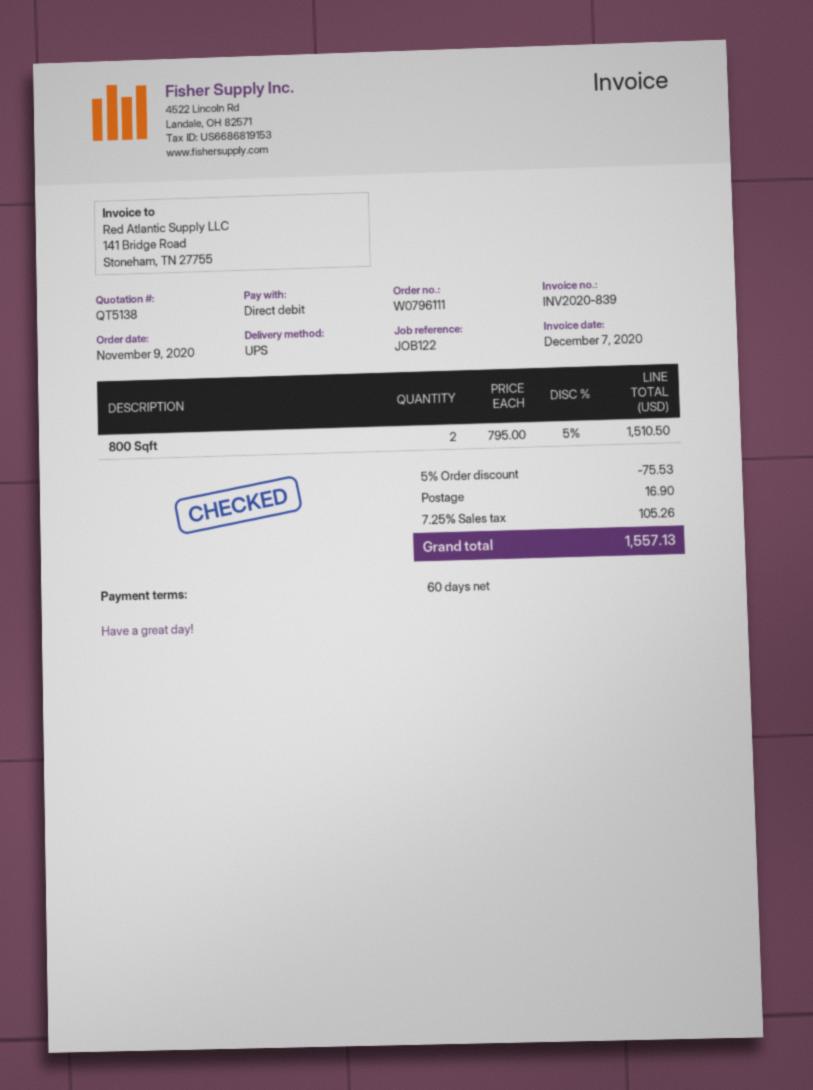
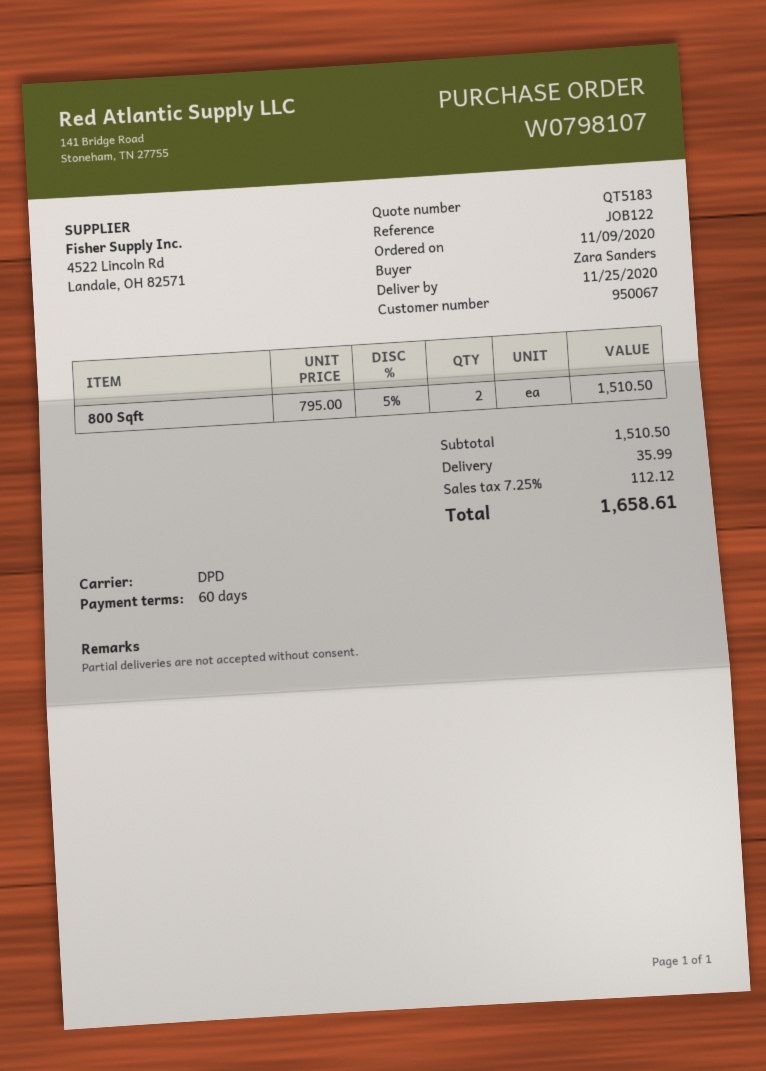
quote number: QT5138 -> QT5183
order number: W0796111 -> W0798107
shipping method: UPS -> DPD
discount: 5% = 75.53 -> none
shipping: 16.90 -> 35.99
tax: 7.25% = 105.26 -> 7.25% = 112.12
total: 1557.13 -> 1658.61

